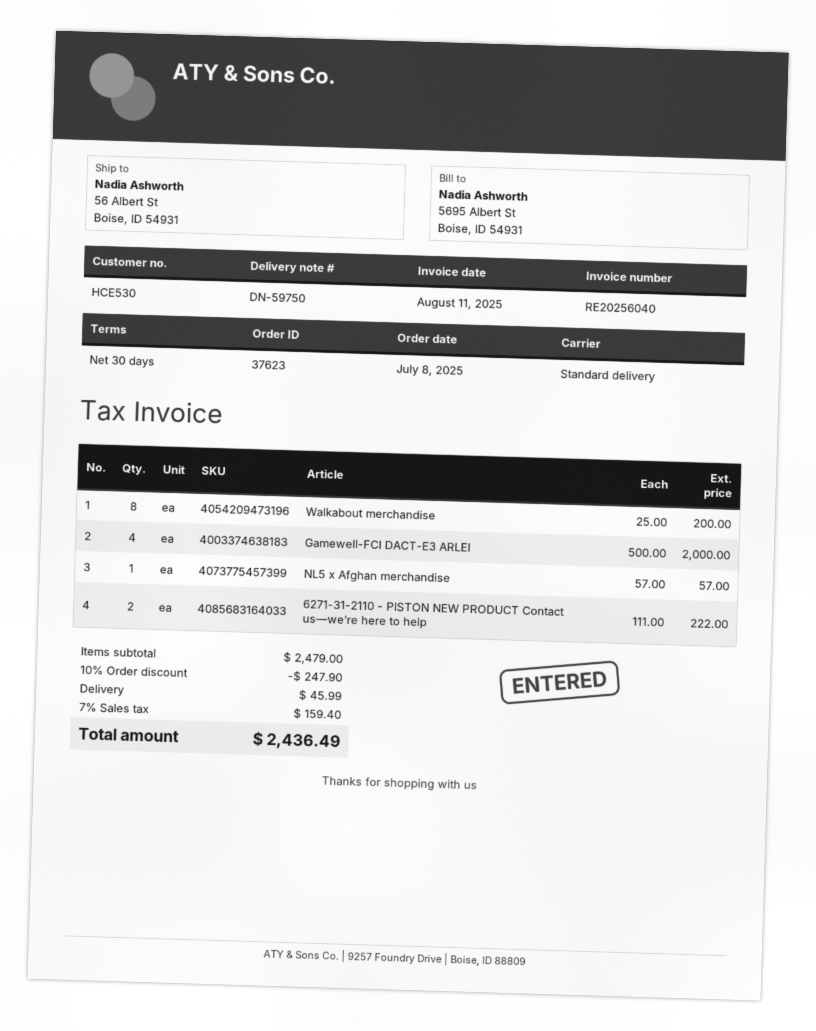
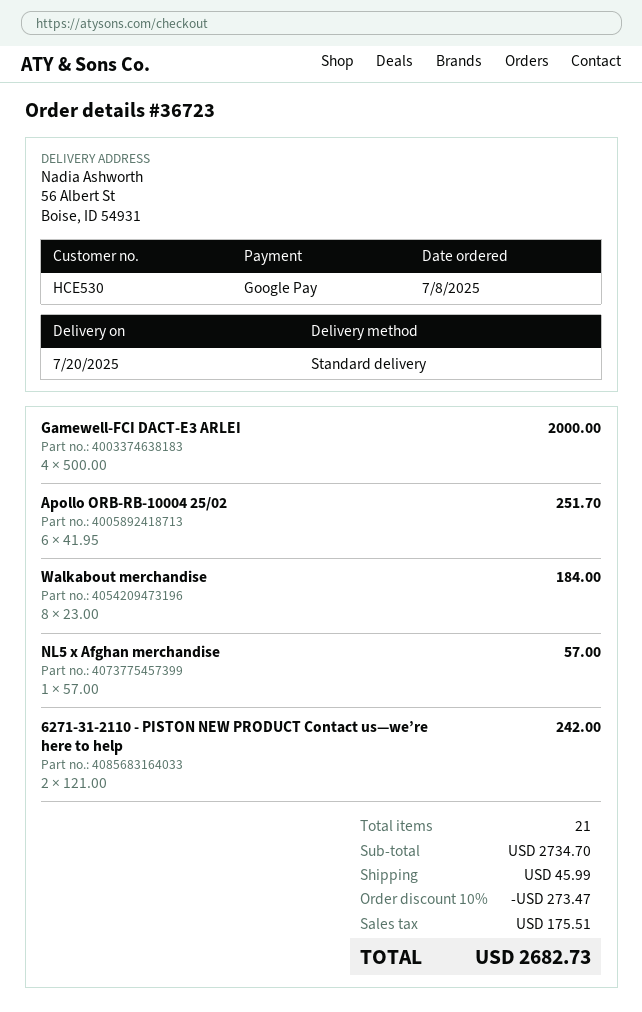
order number: 37623 -> 36723
Walkabout merchandise: 8 x 25.00 = 200.00 -> 8 x 23.00 = 184.00
6271-31-2110 - PISTON NEW PRODUCT Contact us—we’re here to help: 2 x 111.00 = 222.00 -> 2 x 121.00 = 242.00
Apollo ORB-RB-10004 25/02: none -> 6 x 41.95 = 251.70
subtotal: 2479.00 -> 2734.70
discount: 10% = 247.90 -> 10% = 273.47
tax: 159.40 -> 175.51
total: 2436.49 -> 2682.73

